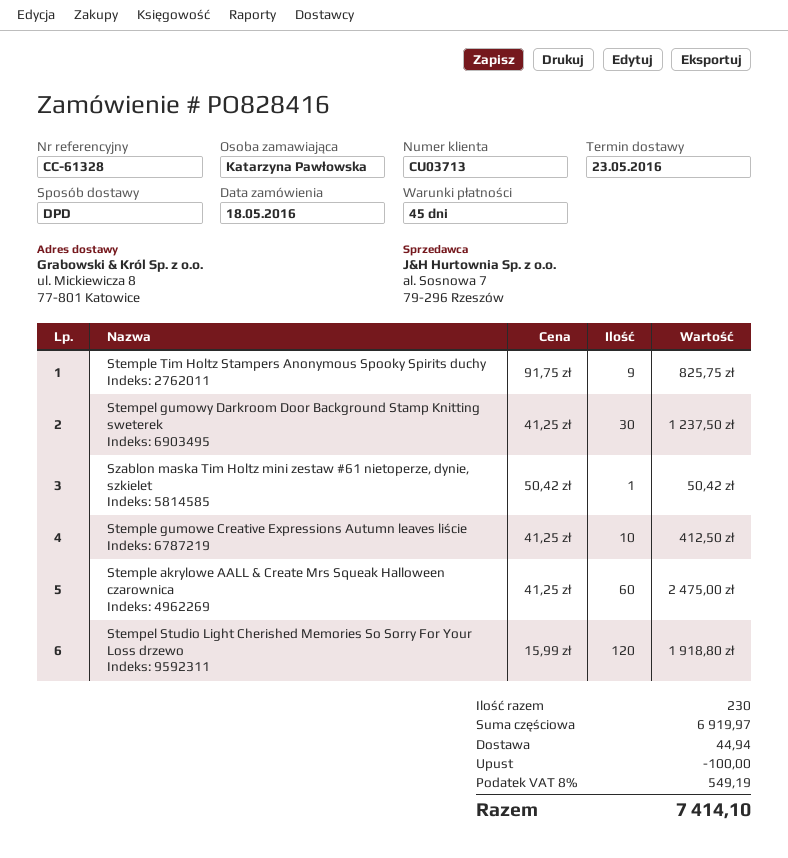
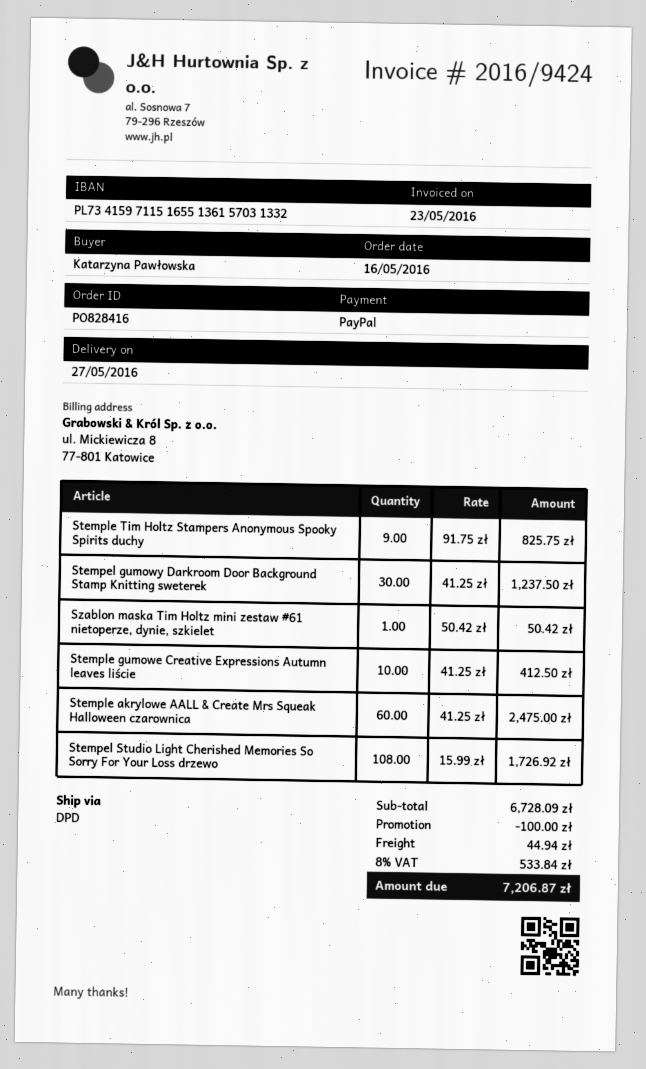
order date: 2016-05-18 -> 2016-05-16
delivery date: 2016-05-23 -> 2016-05-27
Stempel Studio Light Cherished Memories So Sorry For Your Loss drzewo: 120 x 15.99 = 1918.80 -> 108 x 15.99 = 1726.92
subtotal: 6919.97 -> 6728.09
tax: 8% = 549.19 -> 8% = 533.84
total: 7414.10 -> 7206.87

